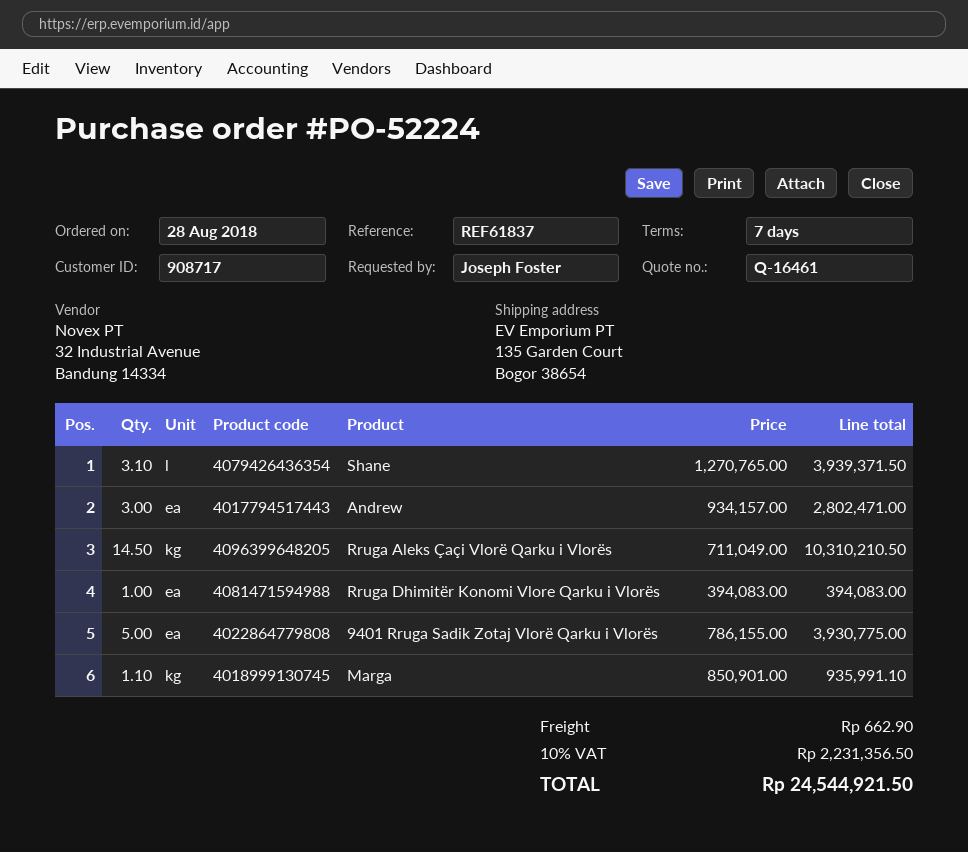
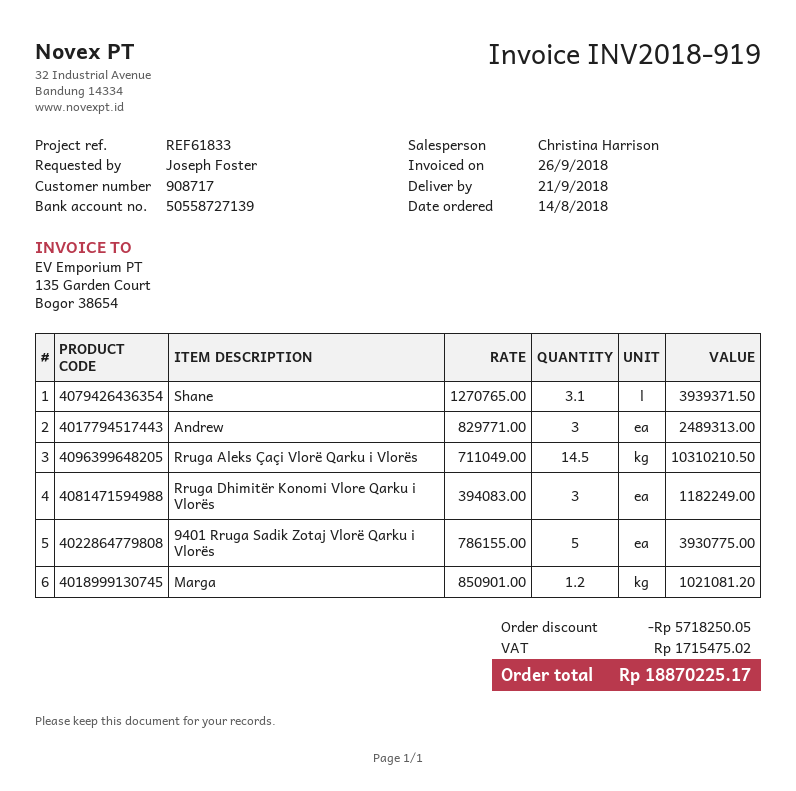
order date: 2018-08-28 -> 2018-08-14
reference: REF61837 -> REF61833
Andrew: 3 x 934157.00 = 2802471.00 -> 3 x 829771.00 = 2489313.00
Rruga Dhimitër Konomi Vlore Qarku i Vlorës: 1 x 394083.00 = 394083.00 -> 3 x 394083.00 = 1182249.00
Marga: 1.1 x 850901.00 = 935991.10 -> 1.2 x 850901.00 = 1021081.20
discount: none -> 5718250.05
shipping: 662.90 -> none
tax: 2231356.50 -> 1715475.02
total: 24544921.50 -> 18870225.17

